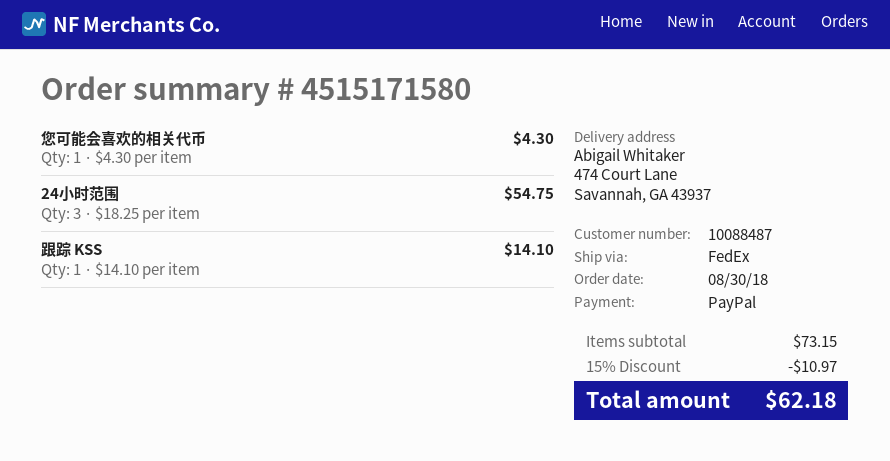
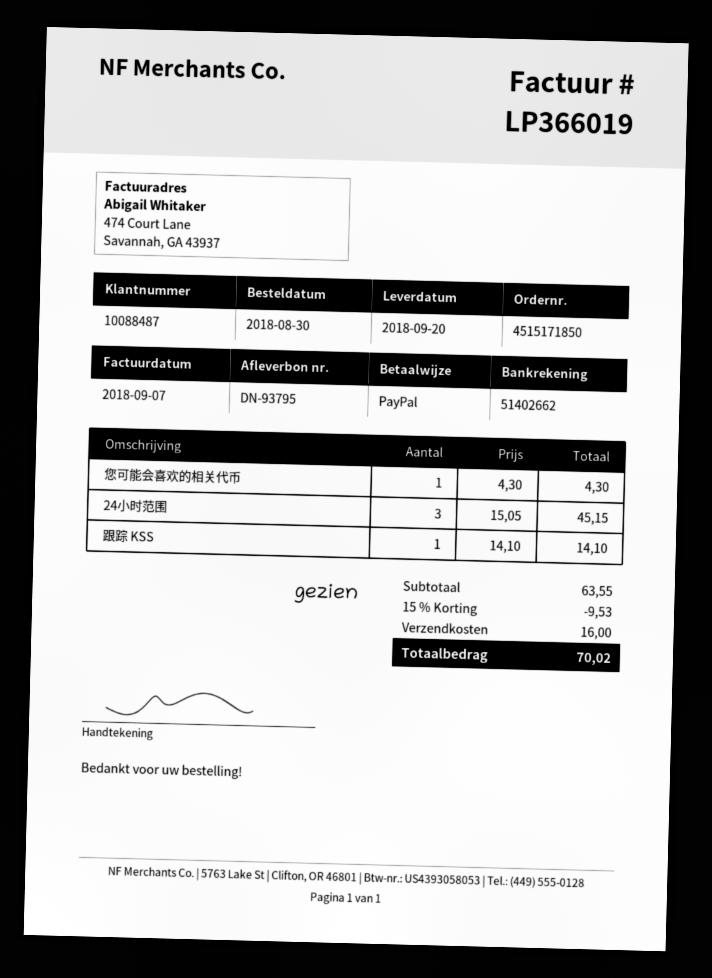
order number: 4515171580 -> 4515171850
24小时范围: 3 x 18.25 = 54.75 -> 3 x 15.05 = 45.15
subtotal: 73.15 -> 63.55
discount: 15% = 10.97 -> 15% = 9.53
shipping: none -> 16.00
total: 62.18 -> 70.02

